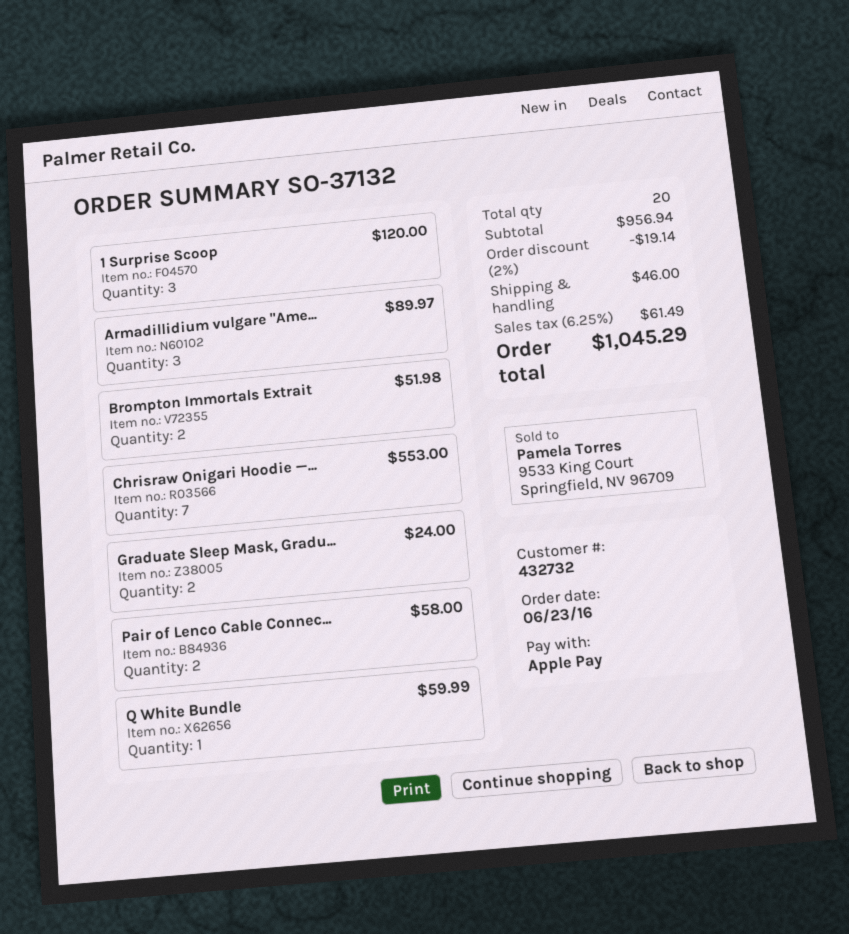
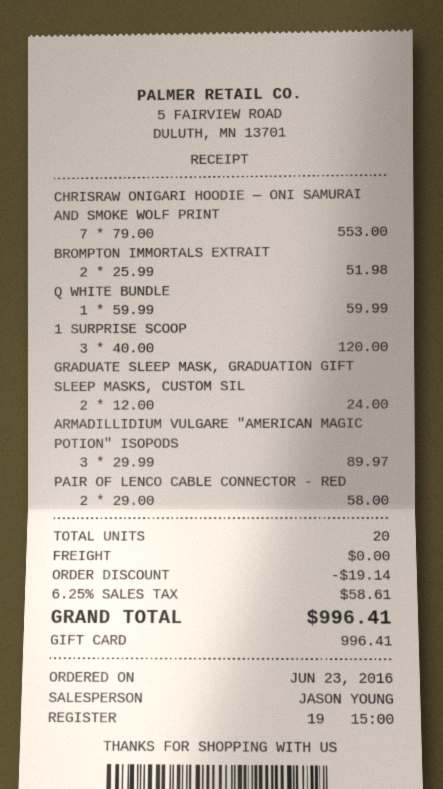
payment method: Apple Pay -> gift card
shipping: 46.00 -> 0.00
tax: 6.25% = 61.49 -> 6.25% = 58.61
total: 1045.29 -> 996.41

